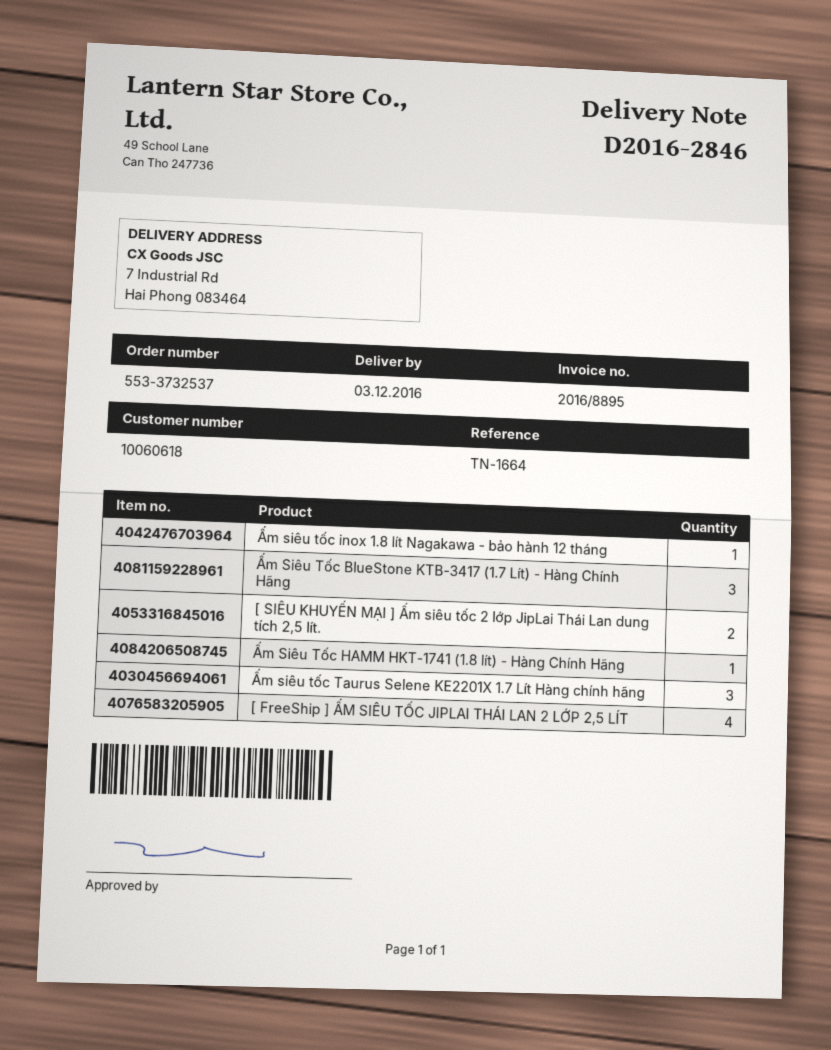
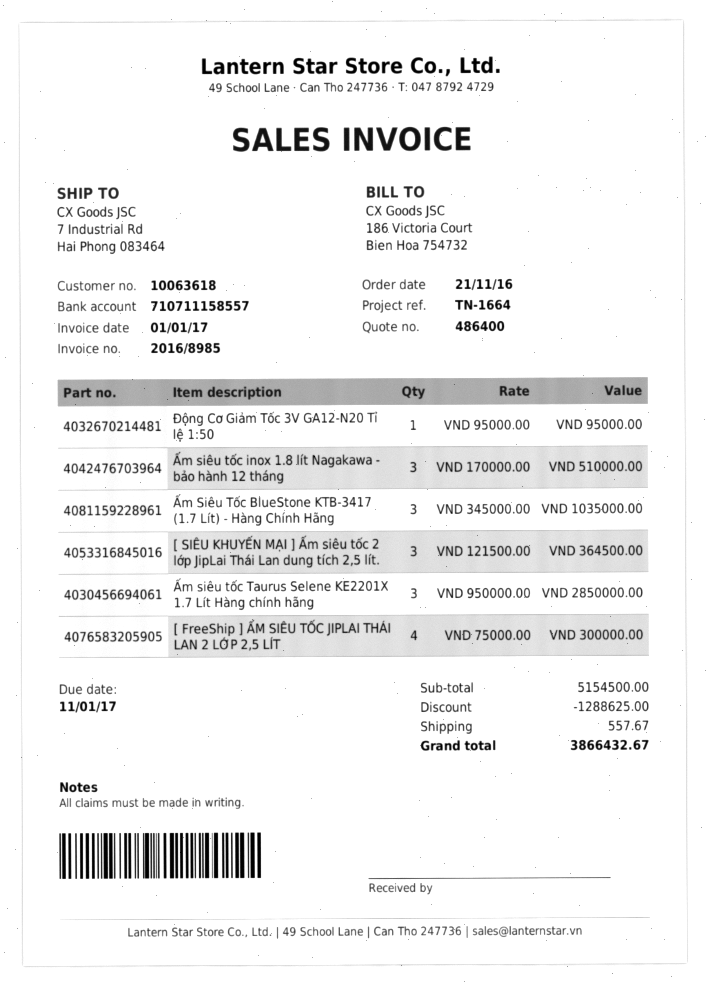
invoice number: 2016/8895 -> 2016/8985
customer number: 10060618 -> 10063618
Ấm siêu tốc inox 1.8 lít Nagakawa - bảo hành 12 tháng: 1 -> 3
[ SIÊU KHUYẾN MẠI ] Ấm siêu tốc 2 lớp JipLai Thái Lan dung tích 2,5 lít.: 2 -> 3
Ấm Siêu Tốc HAMM HKT-1741 (1.8 lít) - Hàng Chính Hãng: 1 -> none
Động Cơ Giảm Tốc 3V GA12-N20 Tỉ lệ 1:50: none -> 1

